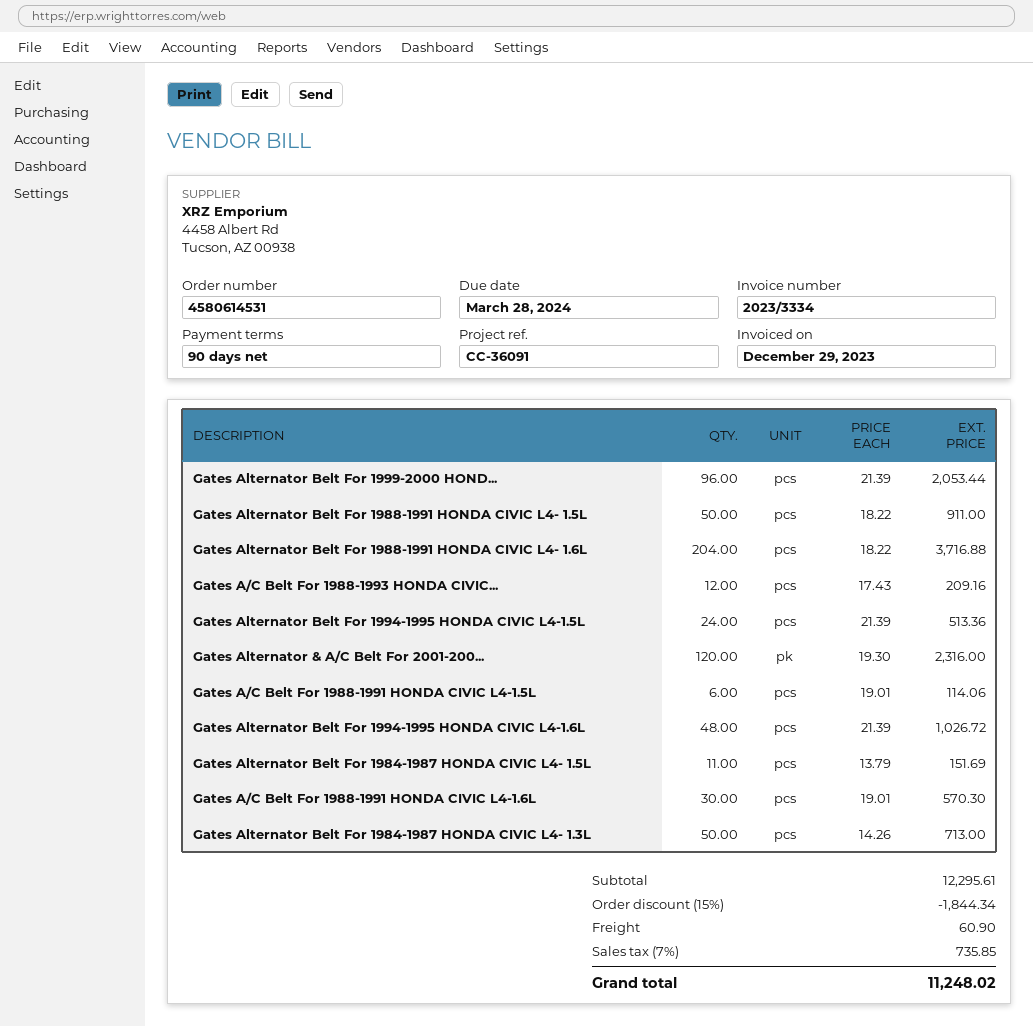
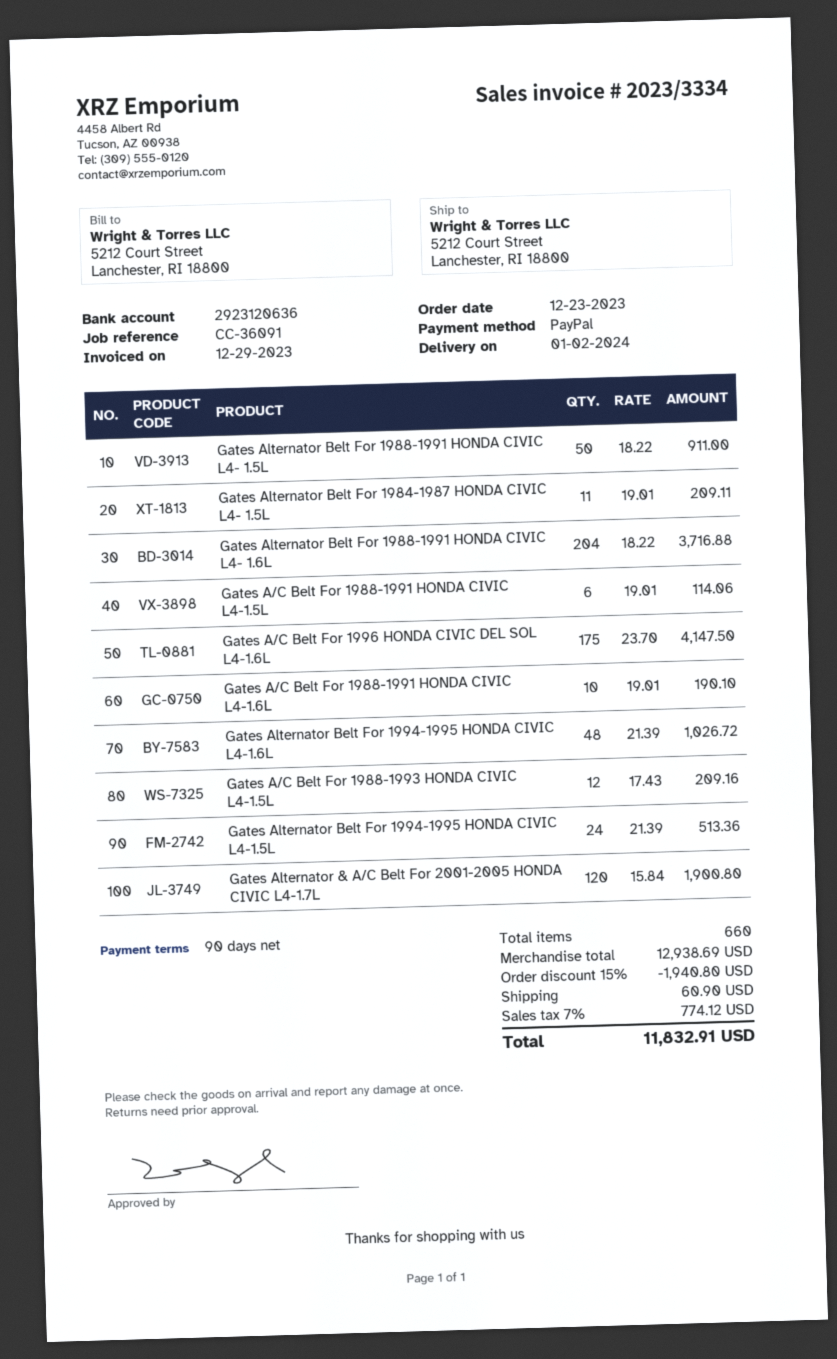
Gates Alternator Belt For 1999-2000 HOND...: 96 x 21.39 = 2053.44 -> none
Gates Alternator & A/C Belt For 2001-200...: 120 x 19.30 = 2316.00 -> 120 x 15.84 = 1900.80
Gates Alternator Belt For 1984-1987 HONDA CIVIC L4- 1.5L: 11 x 13.79 = 151.69 -> 11 x 19.01 = 209.11
Gates A/C Belt For 1988-1991 HONDA CIVIC L4-1.6L: 30 x 19.01 = 570.30 -> 10 x 19.01 = 190.10
Gates Alternator Belt For 1984-1987 HONDA CIVIC L4- 1.3L: 50 x 14.26 = 713.00 -> none
Gates A/C Belt For 1996 HONDA CIVIC DEL SOL L4-1.6L: none -> 175 x 23.70 = 4147.50
subtotal: 12295.61 -> 12938.69
discount: 15% = 1844.34 -> 15% = 1940.80
tax: 7% = 735.85 -> 7% = 774.12
total: 11248.02 -> 11832.91

